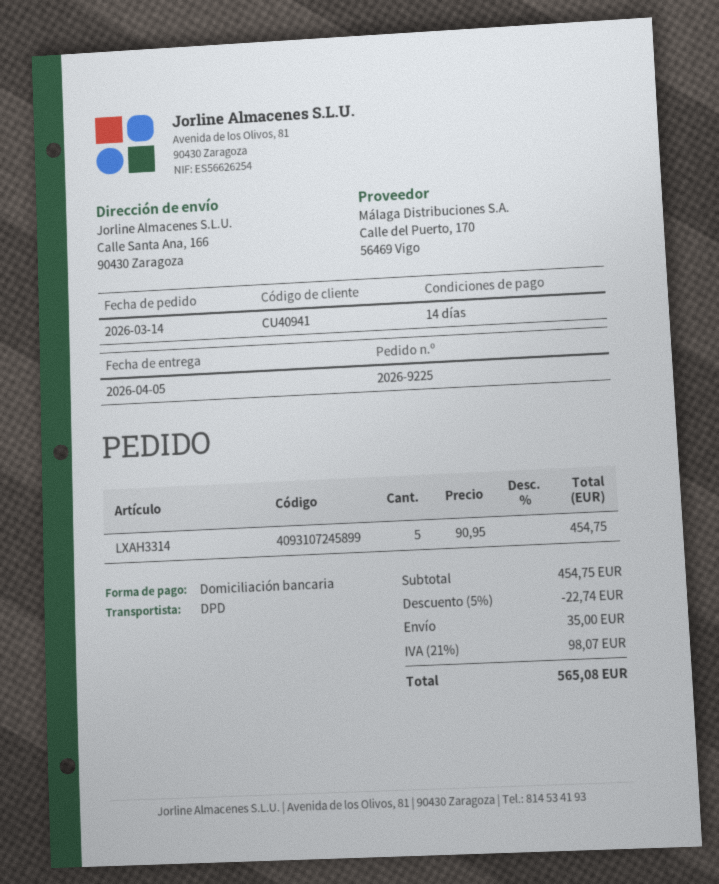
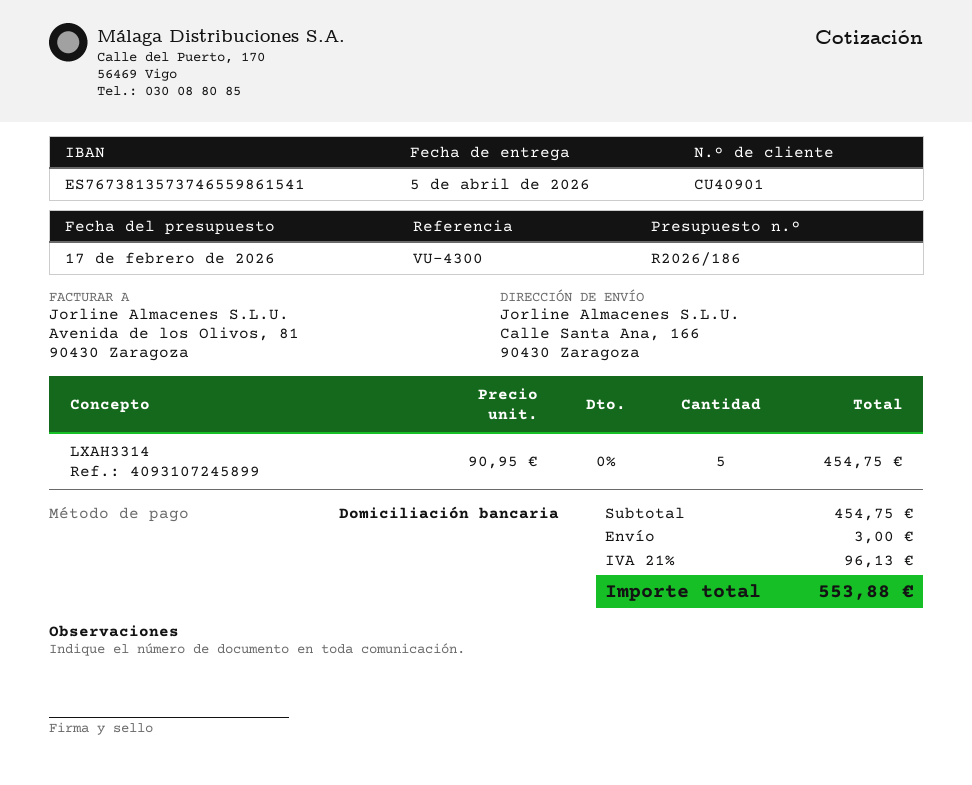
customer number: CU40941 -> CU40901
discount: 5% = 22.74 -> none
shipping: 35.00 -> 3.00
tax: 21% = 98.07 -> 21% = 96.13
total: 565.08 -> 553.88

